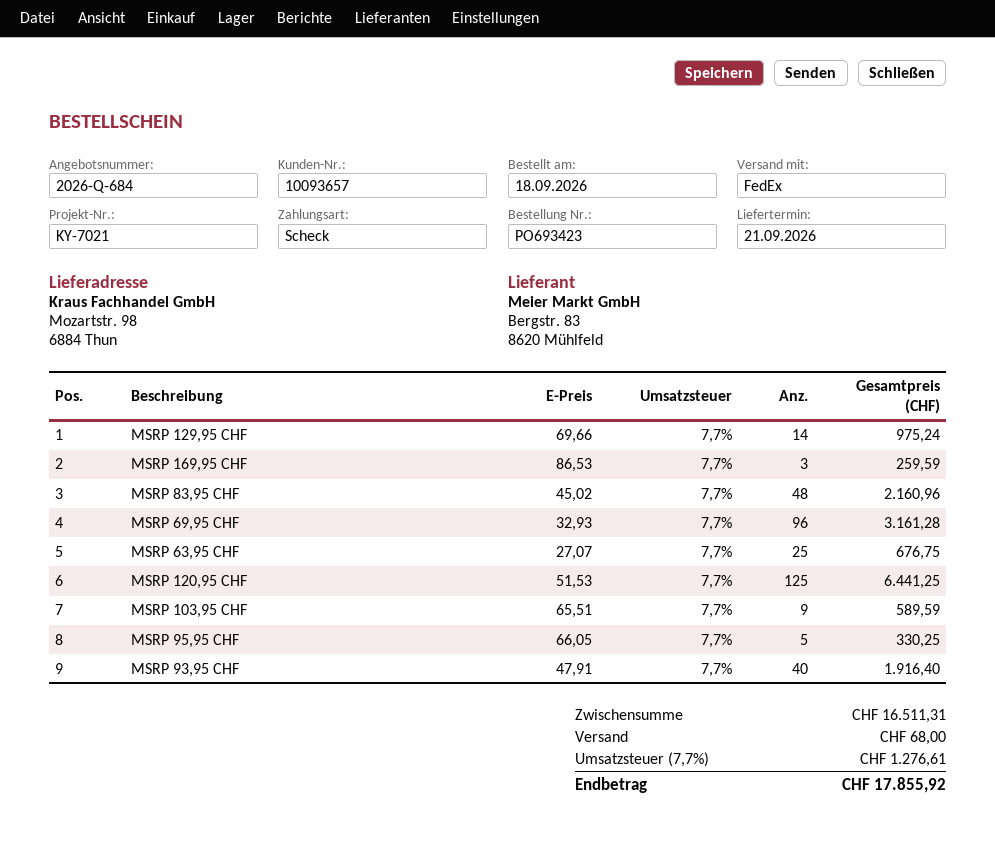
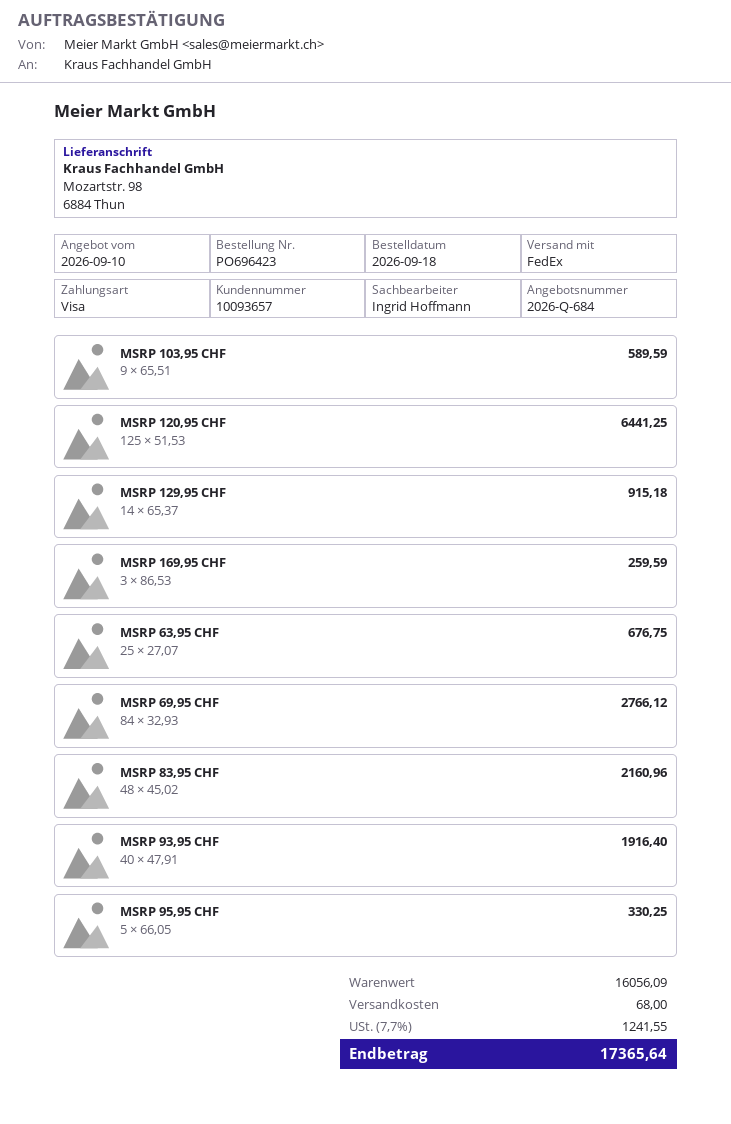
order number: PO693423 -> PO696423
payment method: cheque -> Visa
MSRP 129,95 CHF: 14 x 69.66 = 975.24 -> 14 x 65.37 = 915.18
MSRP 69,95 CHF: 96 x 32.93 = 3161.28 -> 84 x 32.93 = 2766.12
subtotal: 16511.31 -> 16056.09
tax: 7.7% = 1276.61 -> 7.7% = 1241.55
total: 17855.92 -> 17365.64

